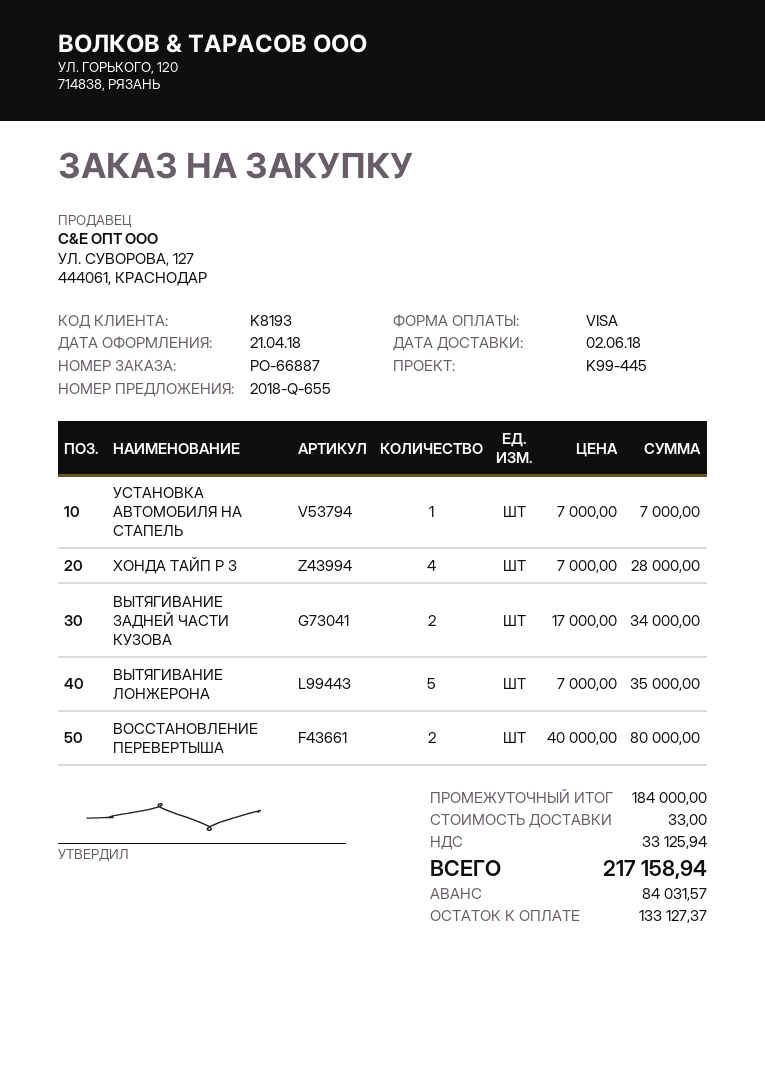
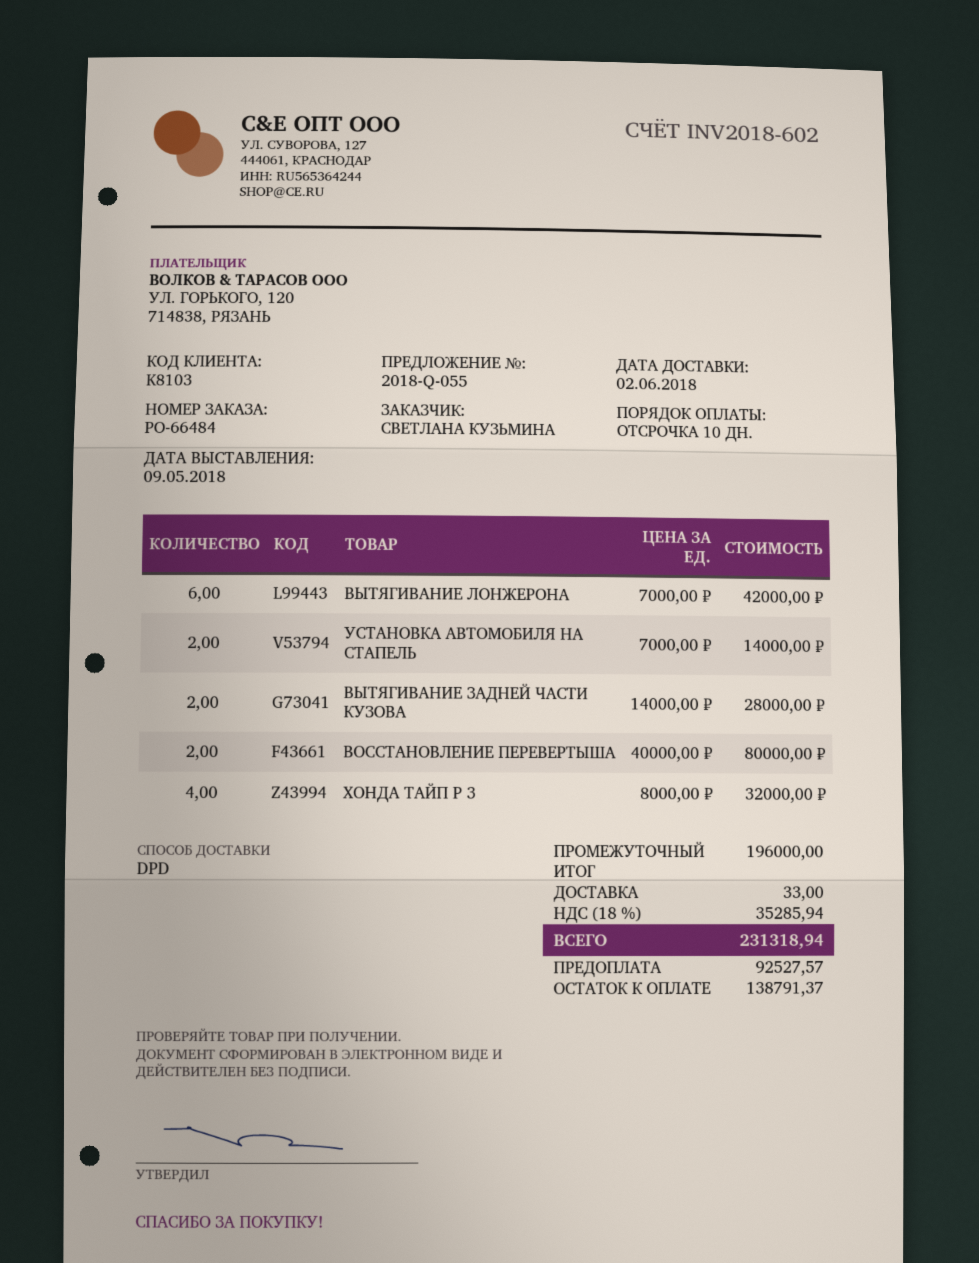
quote number: 2018-Q-655 -> 2018-Q-055
order number: PO-66887 -> PO-66484
customer number: K8193 -> K8103
УСТАНОВКА АВТОМОБИЛЯ НА СТАПЕЛЬ: 1 x 7000.00 = 7000.00 -> 2 x 7000.00 = 14000.00
ХОНДА ТАЙП Р 3: 4 x 7000.00 = 28000.00 -> 4 x 8000.00 = 32000.00
ВЫТЯГИВАНИЕ ЗАДНЕЙ ЧАСТИ КУЗОВА: 2 x 17000.00 = 34000.00 -> 2 x 14000.00 = 28000.00
ВЫТЯГИВАНИЕ ЛОНЖЕРОНА: 5 x 7000.00 = 35000.00 -> 6 x 7000.00 = 42000.00
subtotal: 184000.00 -> 196000.00
tax: 33125.94 -> 35285.94
total: 217158.94 -> 231318.94
deposit: 84031.57 -> 92527.57
balance: 133127.37 -> 138791.37

